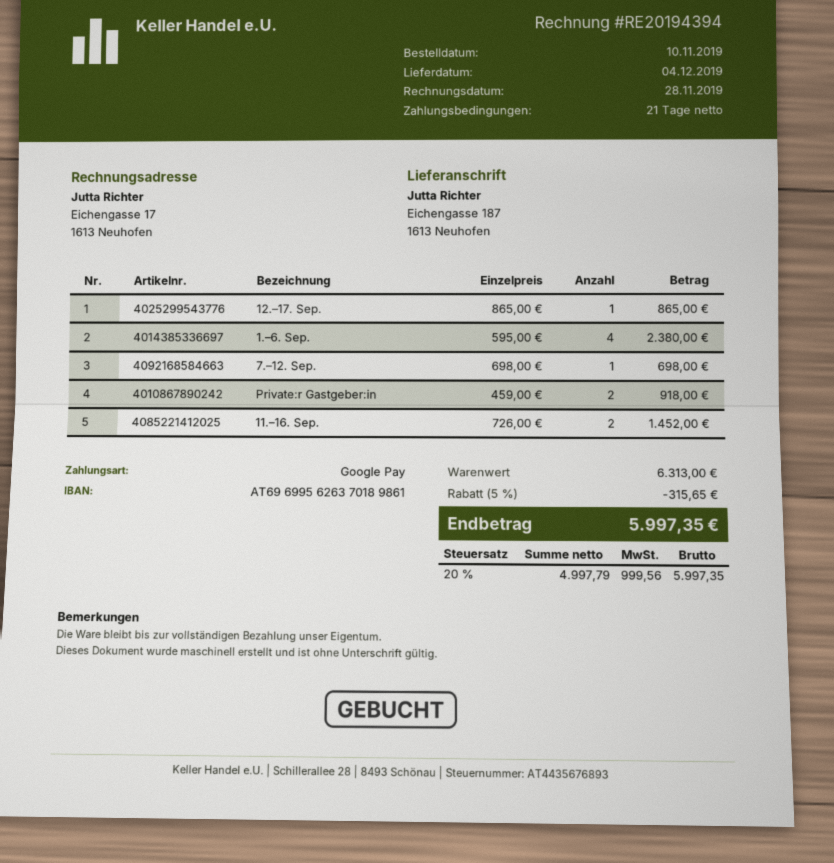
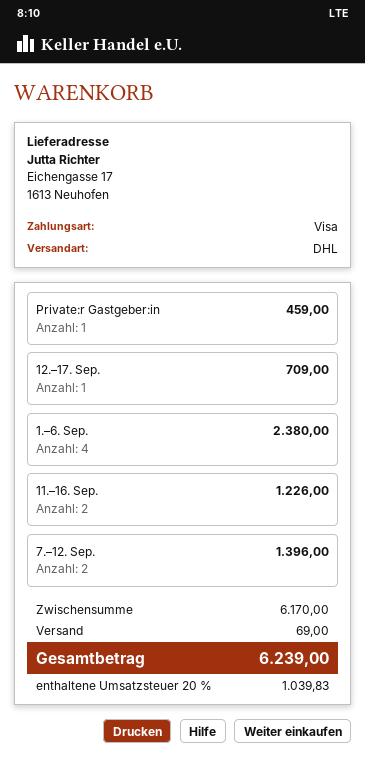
payment method: Google Pay -> Visa
ship to: Eichengasse 187, 1613 Neuhofen -> Eichengasse 17, 1613 Neuhofen
12.–17. Sep.: 1 for 865.00 -> 1 for 709.00
7.–12. Sep.: 1 for 698.00 -> 2 for 1396.00
Private:r Gastgeber:in: 2 for 918.00 -> 1 for 459.00
11.–16. Sep.: 2 for 1452.00 -> 2 for 1226.00
subtotal: 6313.00 -> 6170.00
discount: 5% = 315.65 -> none
shipping: none -> 69.00
tax: 20% = 999.56 -> 20% = 1039.83
total: 5997.35 -> 6239.00

